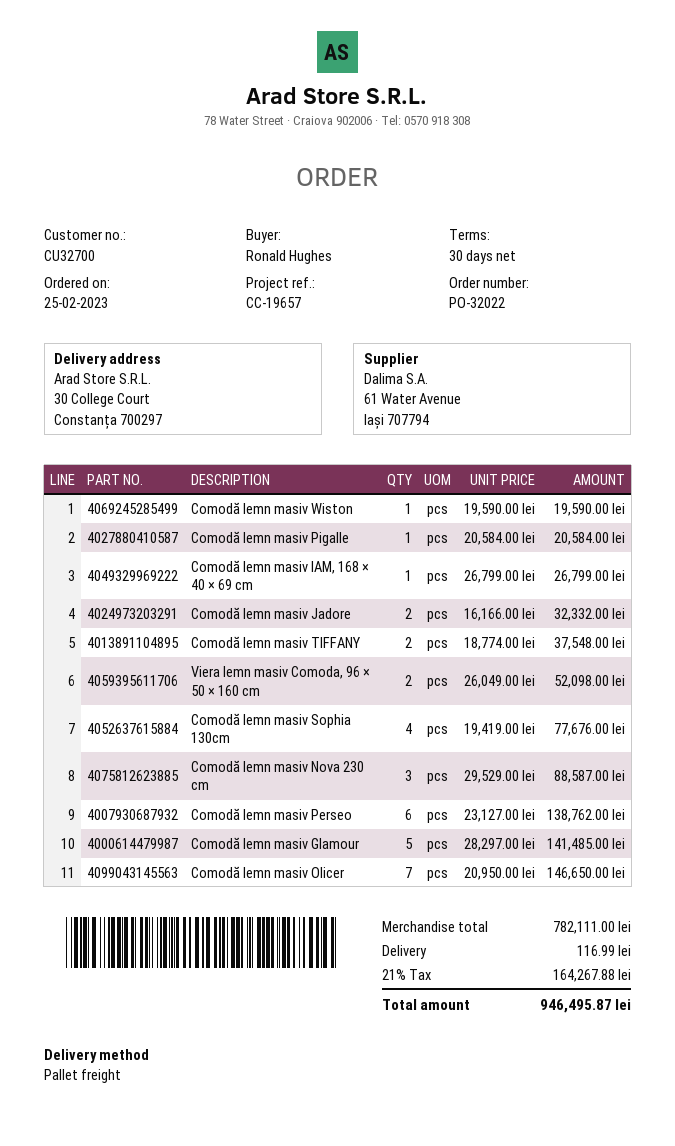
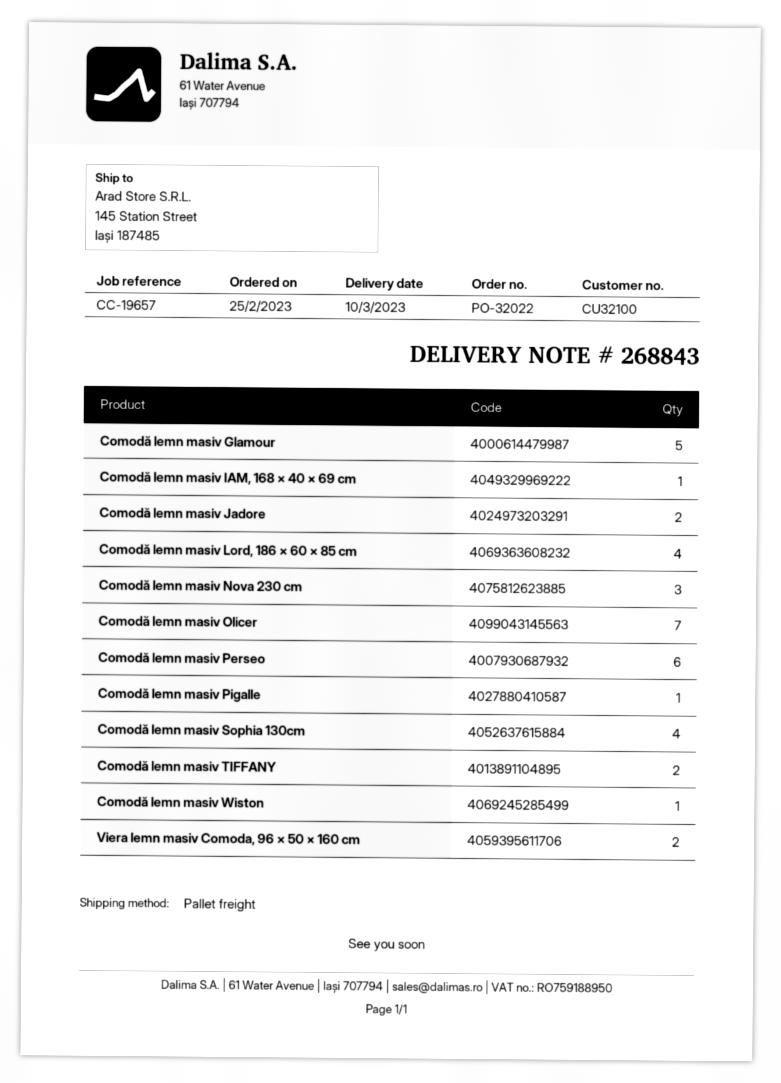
customer number: CU32700 -> CU32100
ship to: 30 College Court, Constanța 700297 -> 145 Station Street, Iași 187485
Comodă lemn masiv Lord, 186 × 60 × 85 cm: none -> 4

